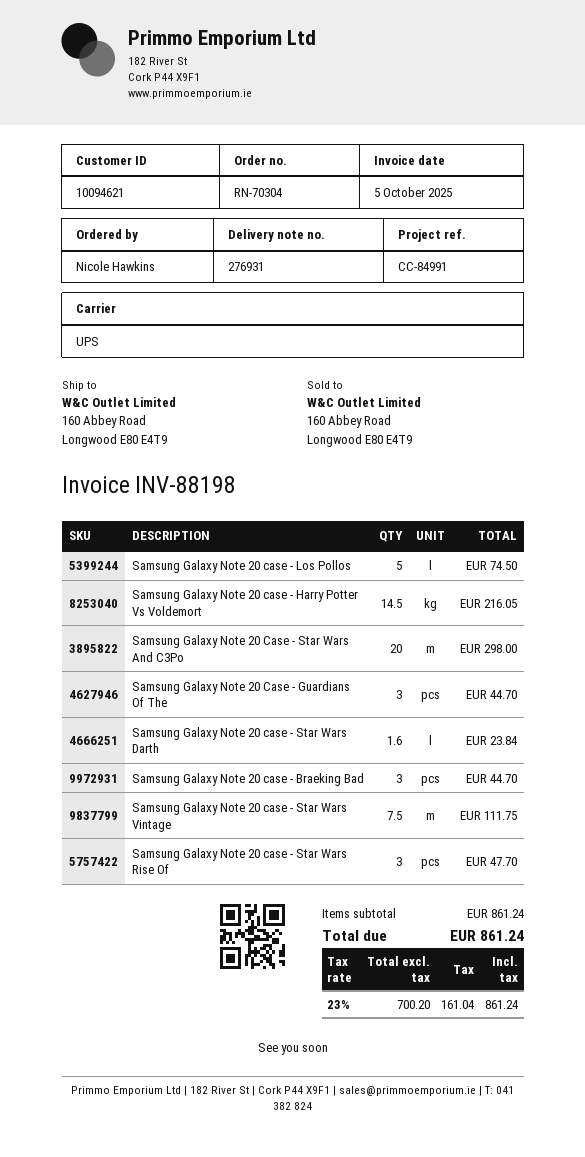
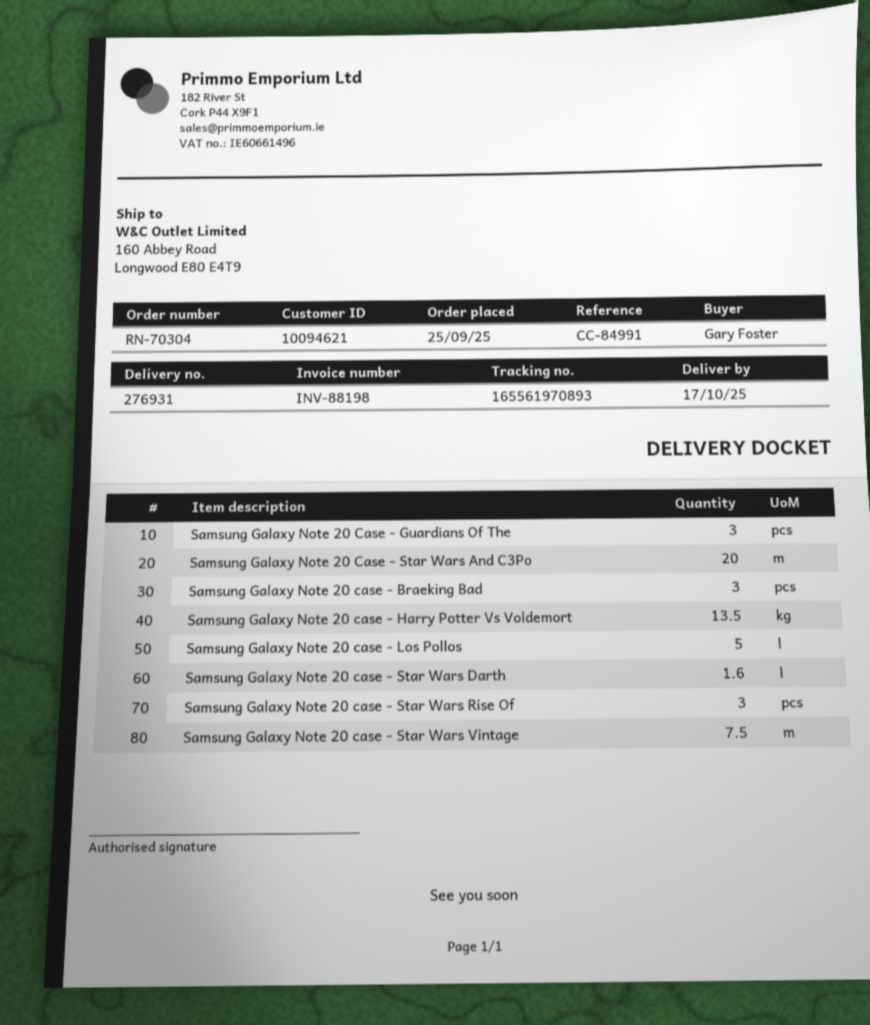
ordered by: Nicole Hawkins -> Gary Foster
Samsung Galaxy Note 20 case - Harry Potter Vs Voldemort: 14.5 -> 13.5

